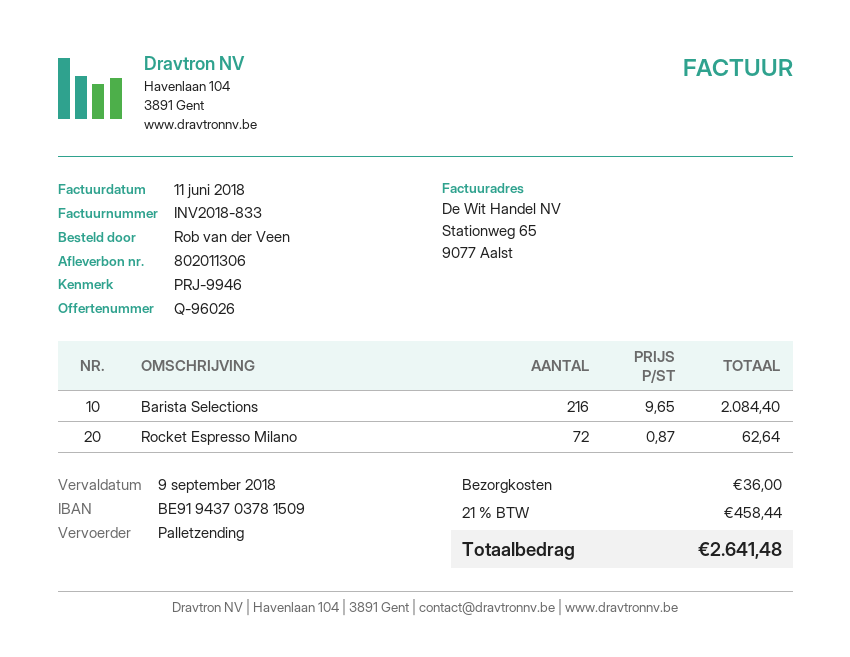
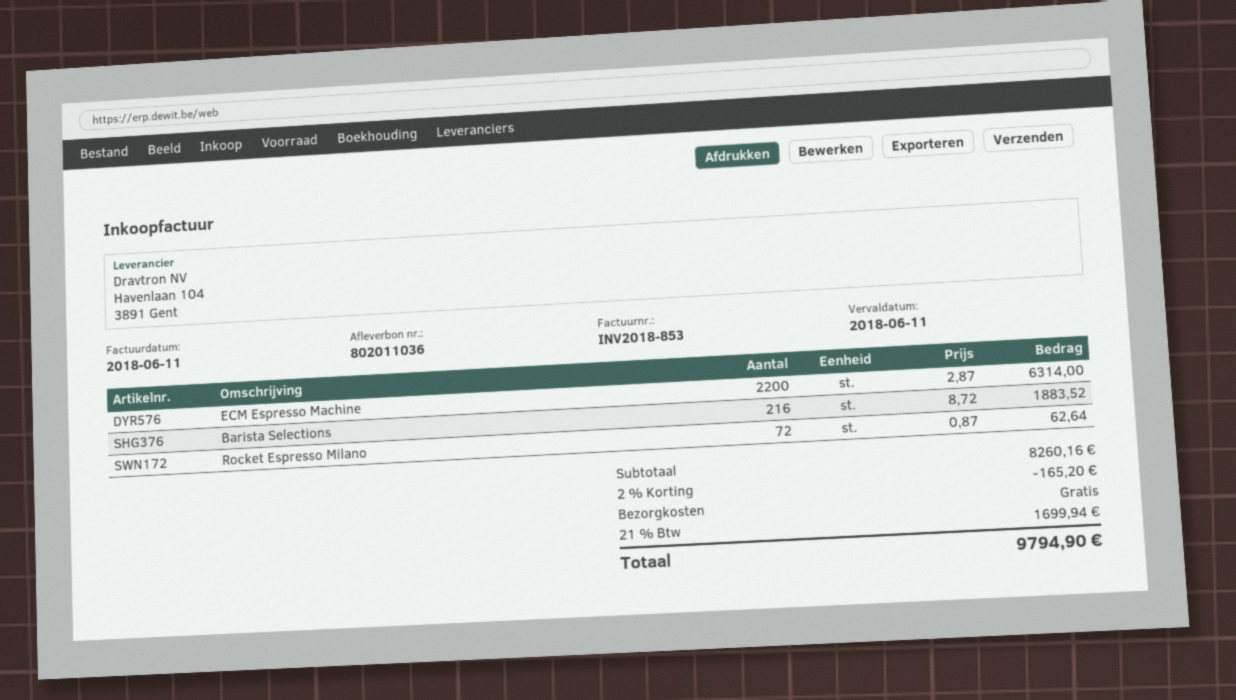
delivery note number: 802011306 -> 802011036
invoice number: INV2018-833 -> INV2018-853
due date: 2018-09-09 -> 2018-06-11
Barista Selections: 216 x 9.65 = 2084.40 -> 216 x 8.72 = 1883.52
ECM Espresso Machine: none -> 2200 x 2.87 = 6314.00
discount: none -> 2% = 165.20
shipping: 36.00 -> 0.00
tax: 21% = 458.44 -> 21% = 1699.94
total: 2641.48 -> 9794.90

